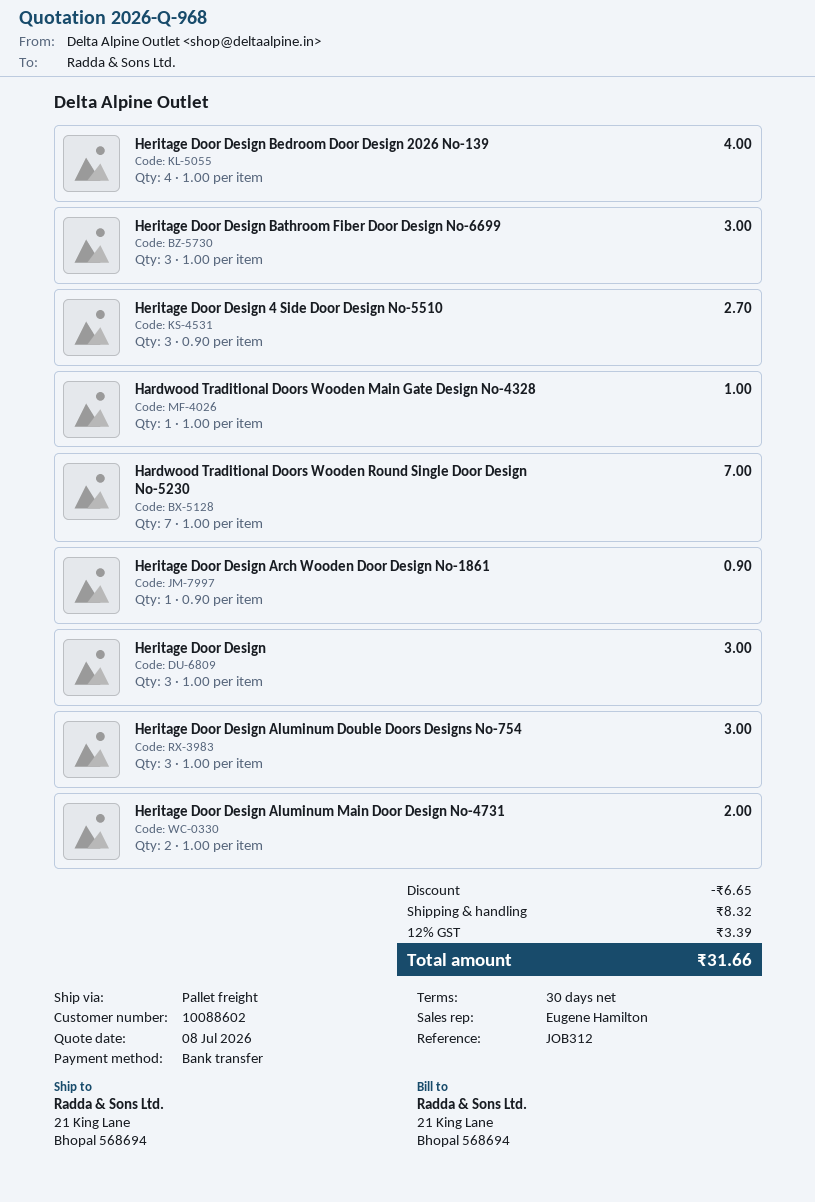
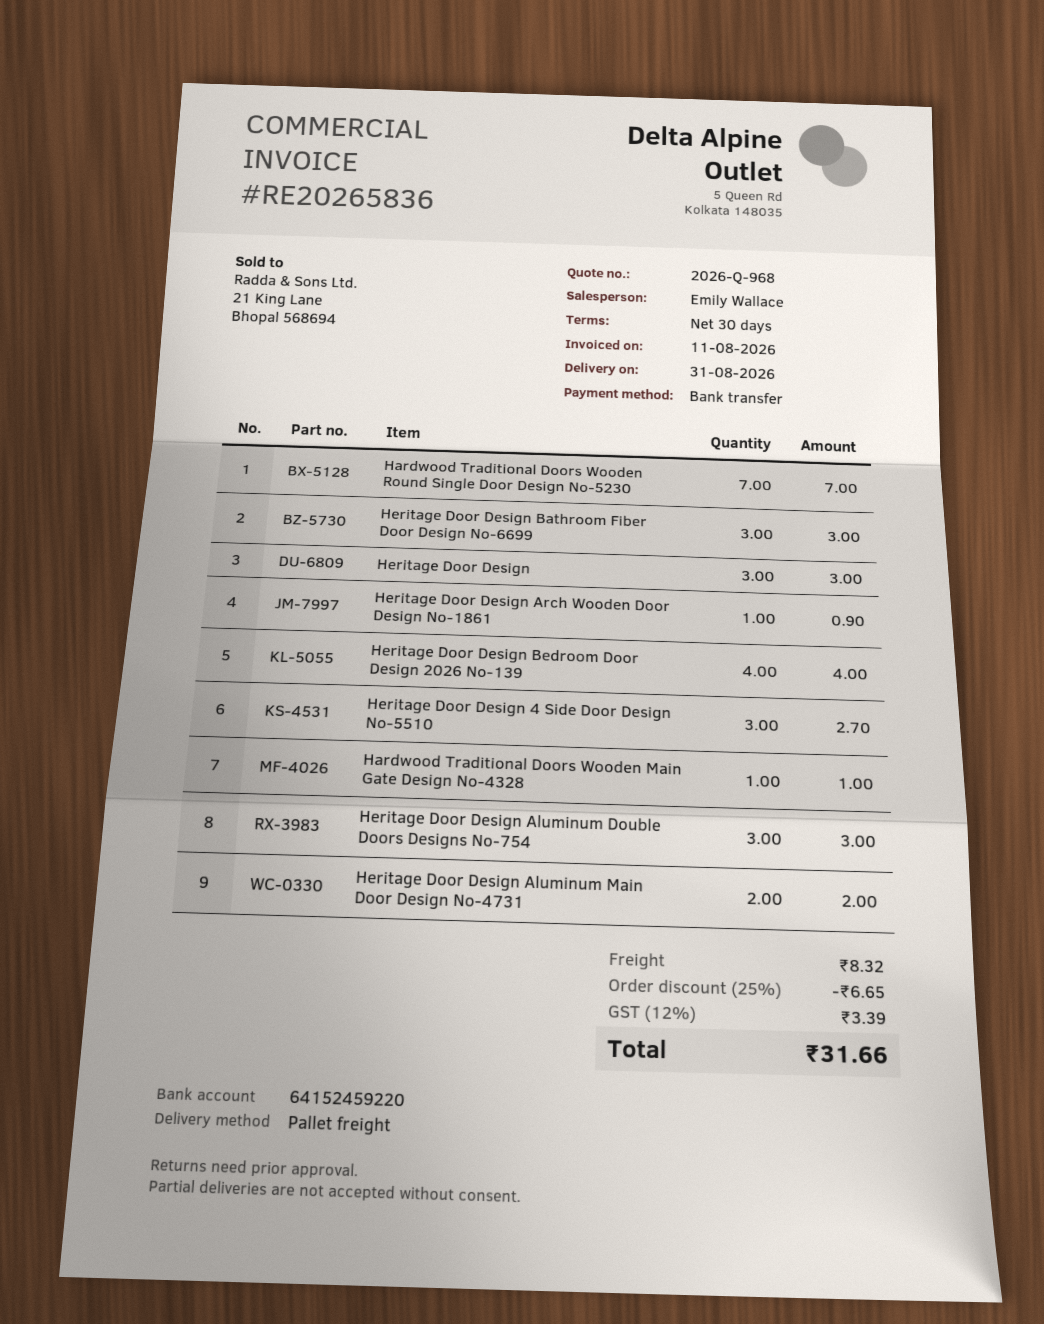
sales rep: Eugene Hamilton -> Emily Wallace

